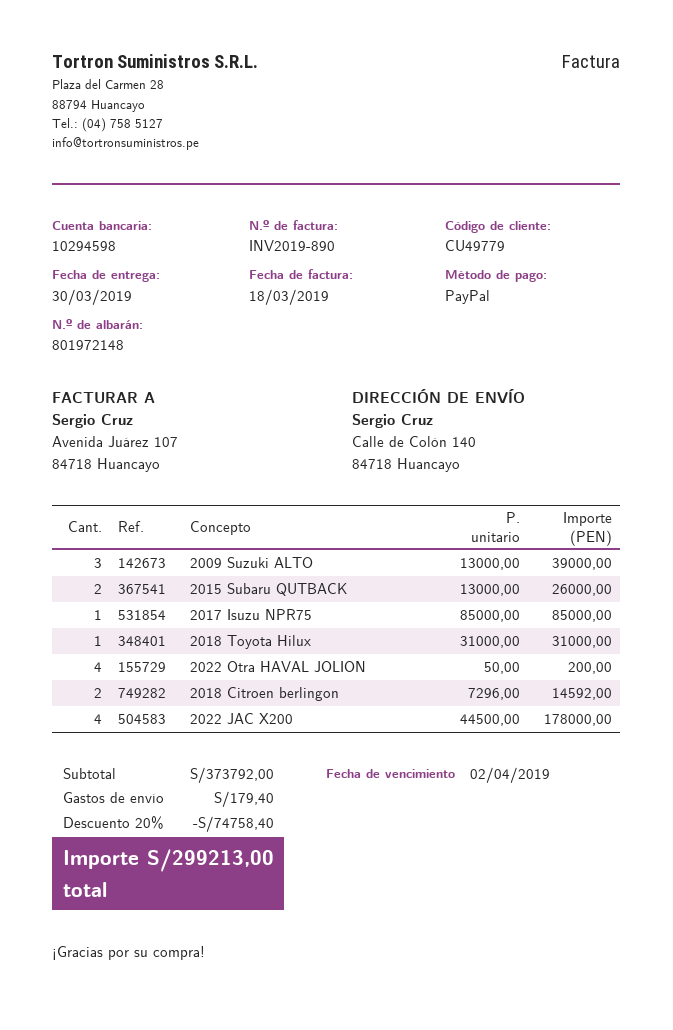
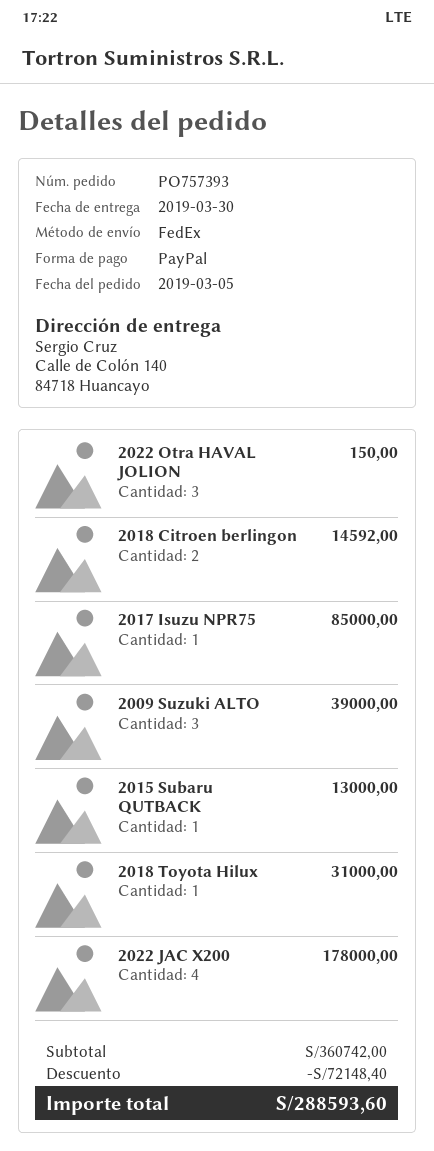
2015 Subaru QUTBACK: 2 for 26000.00 -> 1 for 13000.00
2022 Otra HAVAL JOLION: 4 for 200.00 -> 3 for 150.00
subtotal: 373792.00 -> 360742.00
discount: 74758.40 -> 72148.40
shipping: 179.40 -> none
total: 299213.00 -> 288593.60

